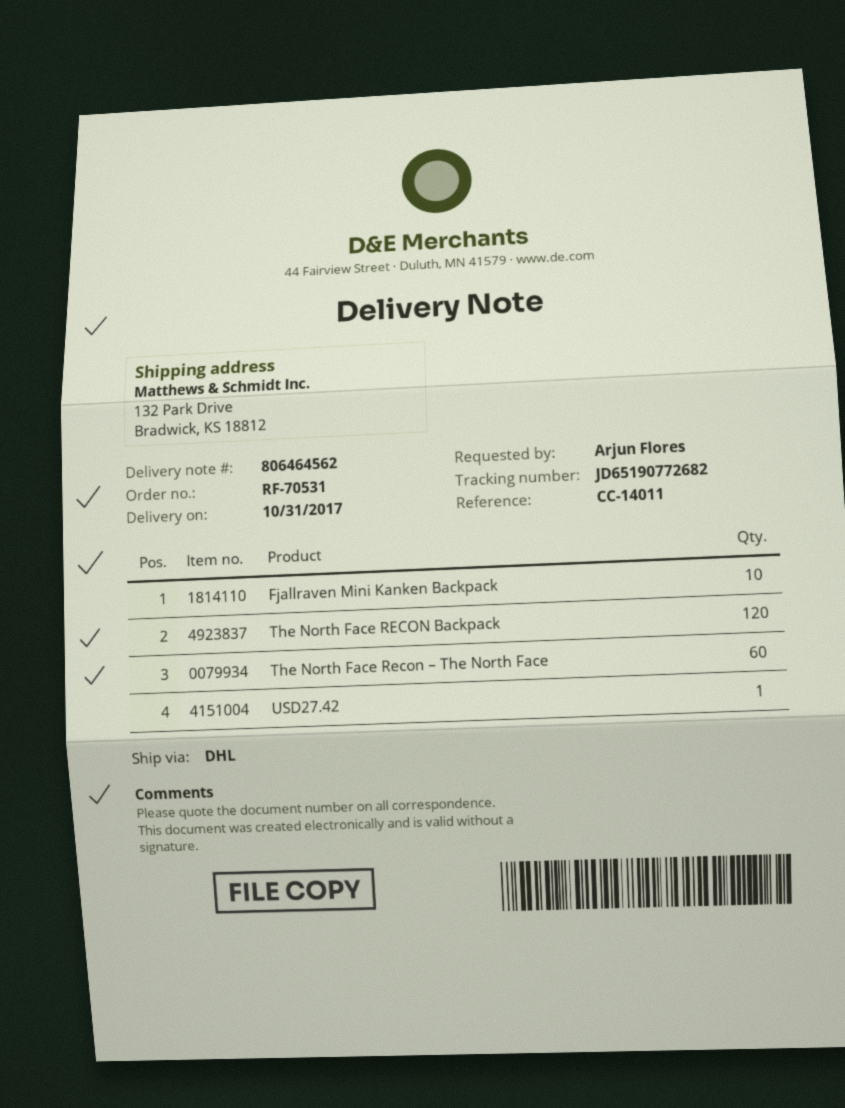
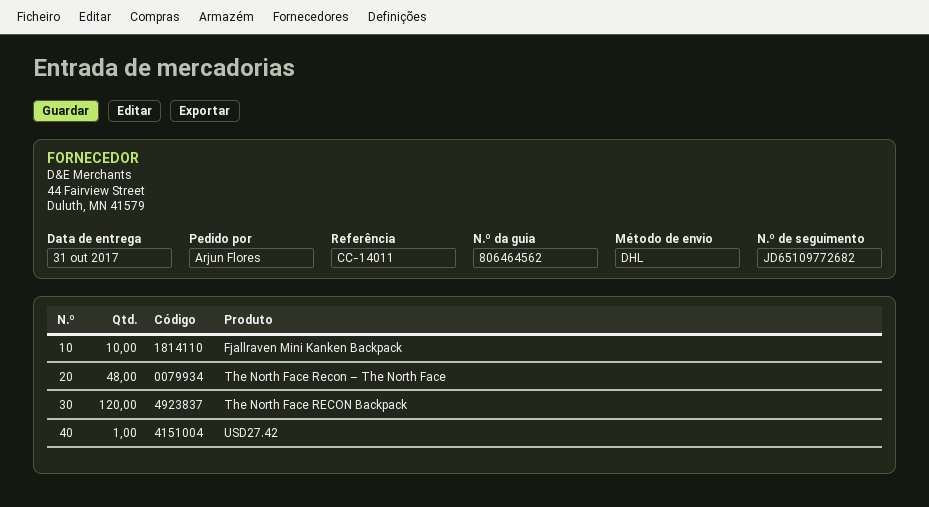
tracking number: JD65190772682 -> JD65109772682
The North Face Recon – The North Face: 60 -> 48

